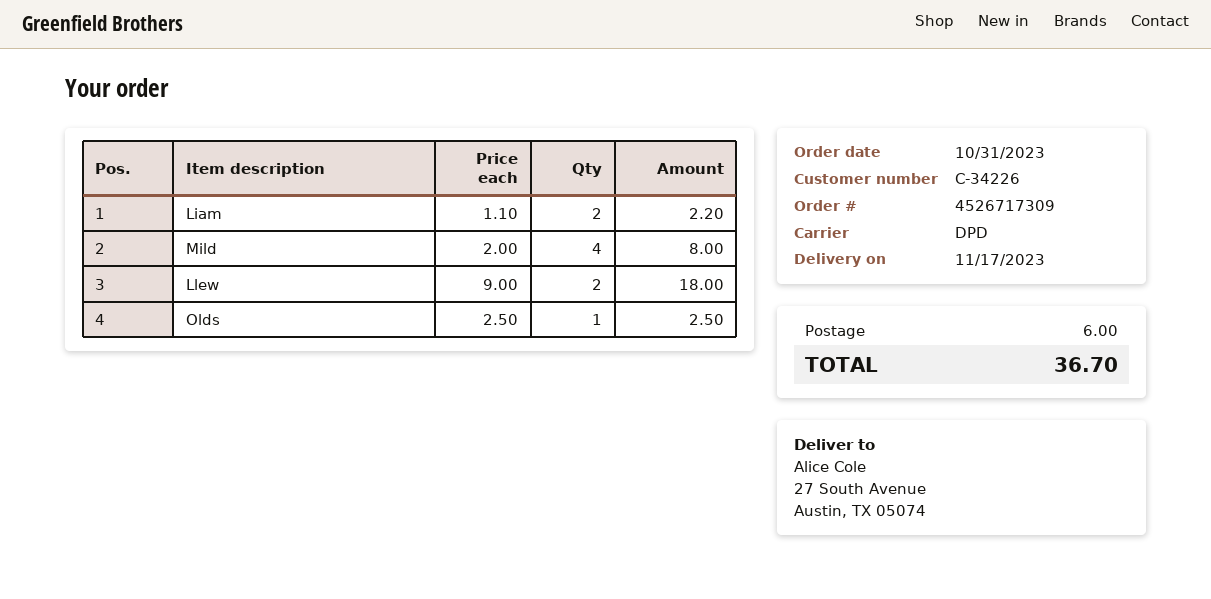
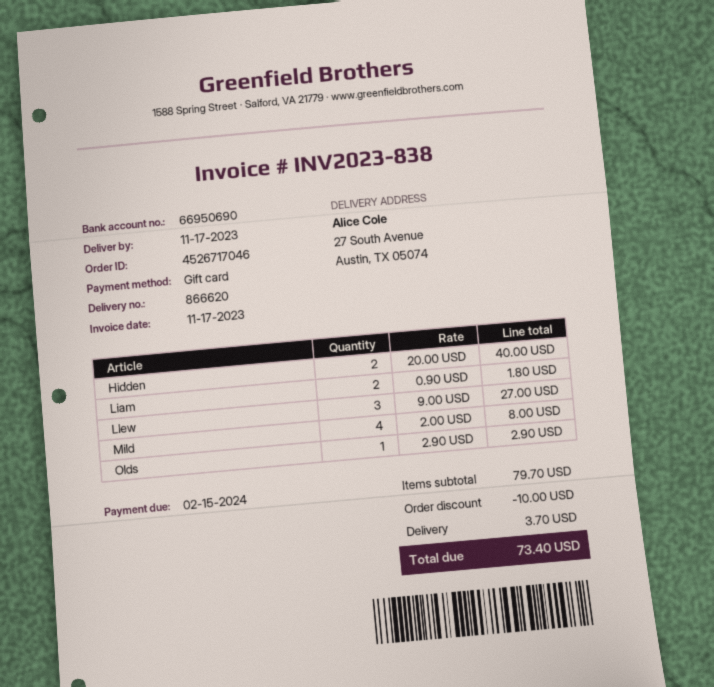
order number: 4526717309 -> 4526717046
Liam: 2 x 1.10 = 2.20 -> 2 x 0.90 = 1.80
Llew: 2 x 9.00 = 18.00 -> 3 x 9.00 = 27.00
Olds: 1 x 2.50 = 2.50 -> 1 x 2.90 = 2.90
Hidden: none -> 2 x 20.00 = 40.00
discount: none -> 10.00
shipping: 6.00 -> 3.70
total: 36.70 -> 73.40

